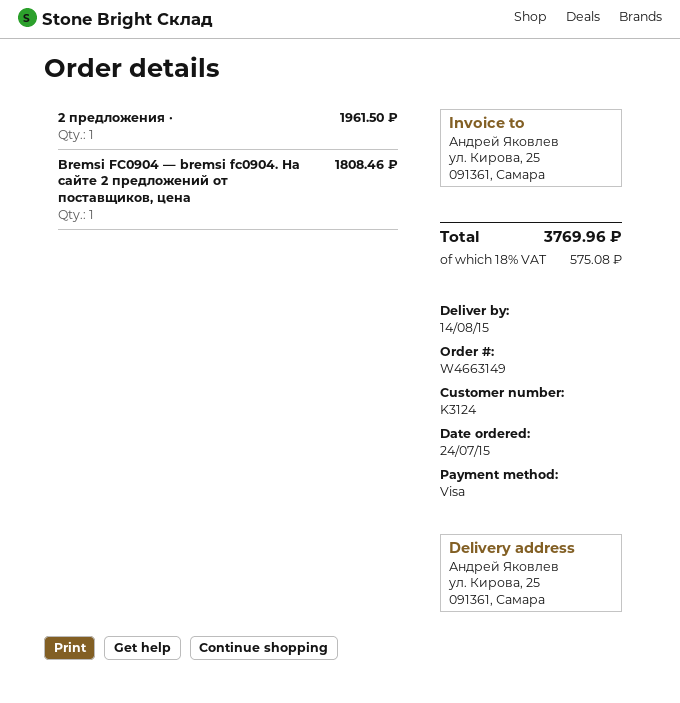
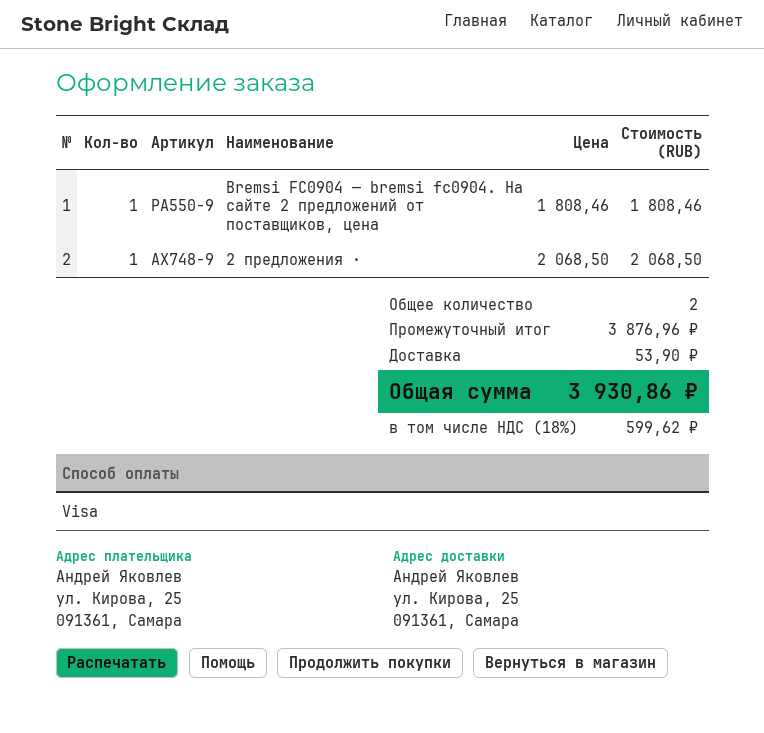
2 предложения ·: 1 for 1961.50 -> 1 for 2068.50
shipping: none -> 53.90
tax: 18% = 575.08 -> 18% = 599.62
total: 3769.96 -> 3930.86

